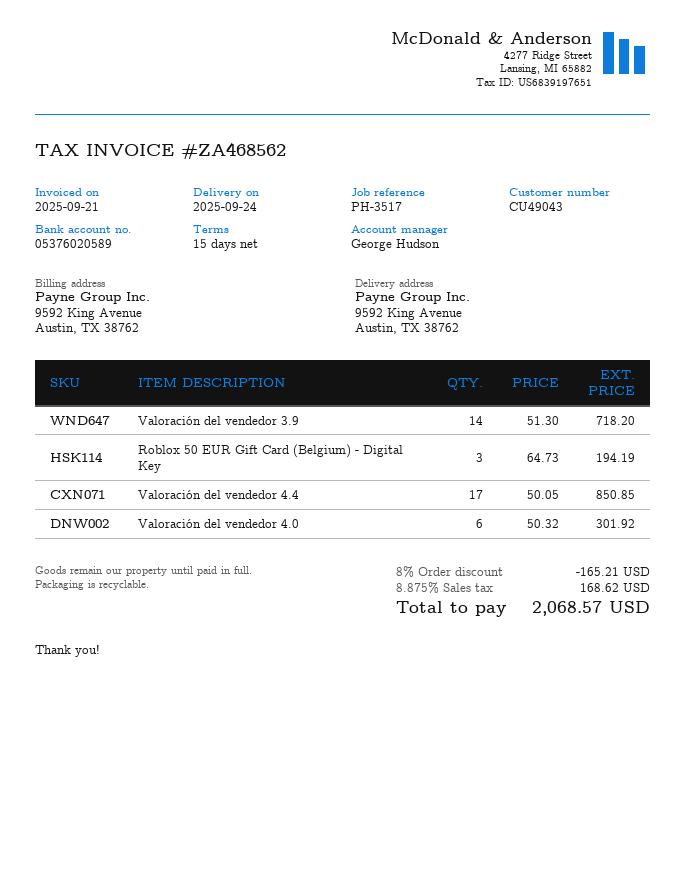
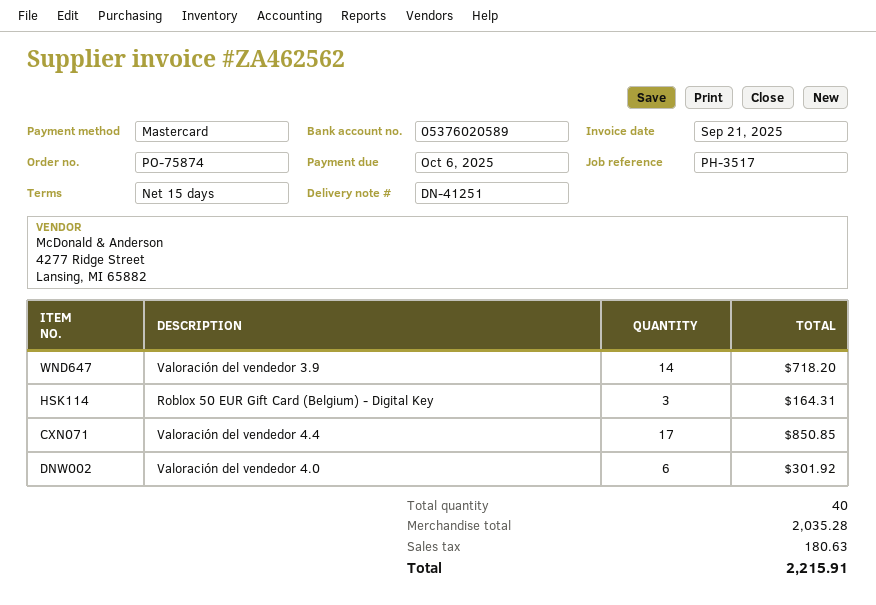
invoice number: ZA468562 -> ZA462562
Roblox 50 EUR Gift Card (Belgium) - Digital Key: 3 for 194.19 -> 3 for 164.31
discount: 8% = 165.21 -> none
tax: 168.62 -> 180.63
total: 2068.57 -> 2215.91

